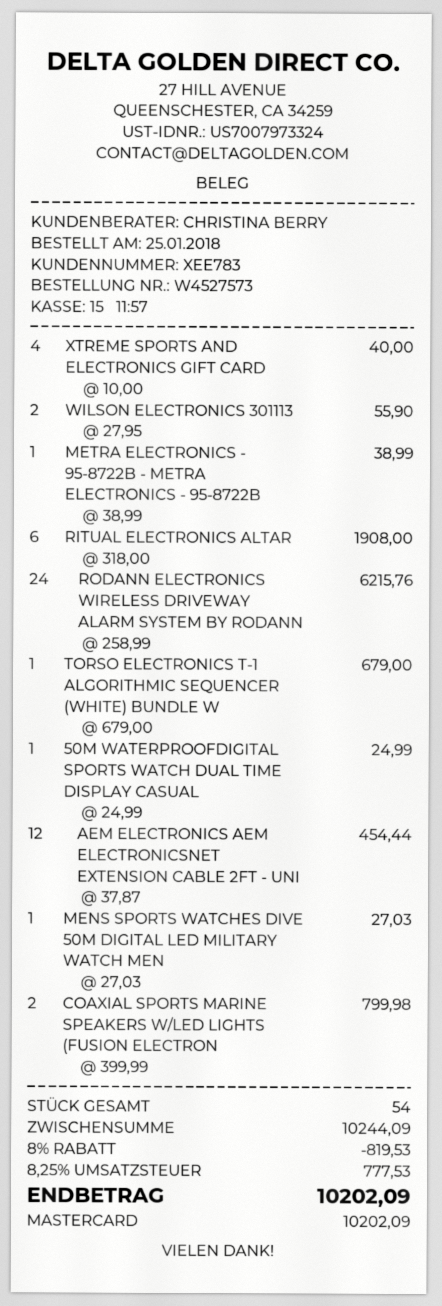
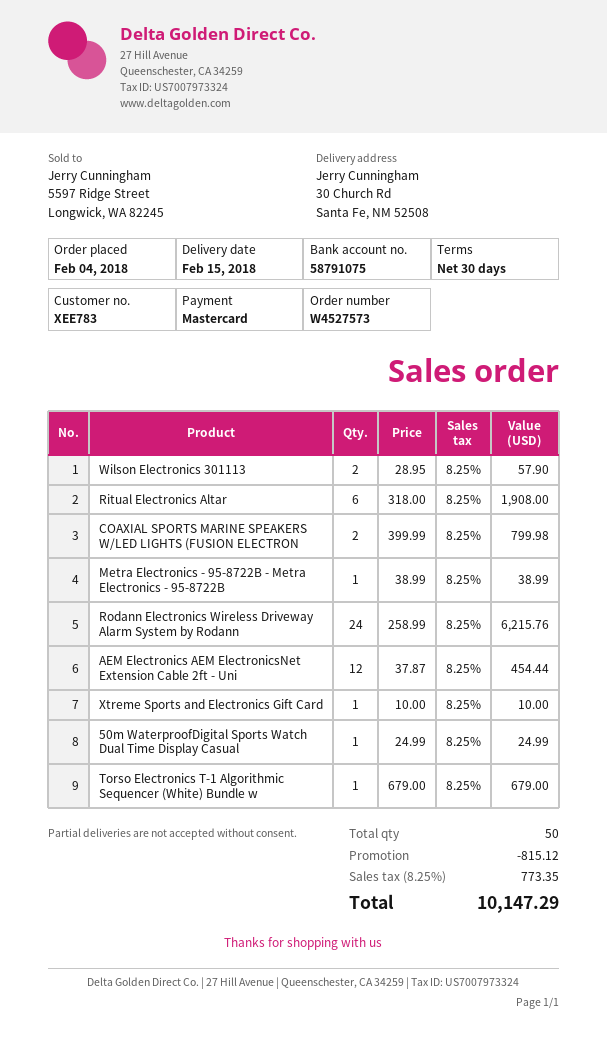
order date: 2018-01-25 -> 2018-02-04
XTREME SPORTS AND ELECTRONICS GIFT CARD: 4 x 10.00 = 40.00 -> 1 x 10.00 = 10.00
WILSON ELECTRONICS 301113: 2 x 27.95 = 55.90 -> 2 x 28.95 = 57.90
MENS SPORTS WATCHES DIVE 50M DIGITAL LED MILITARY WATCH MEN: 1 x 27.03 = 27.03 -> none
total quantity: 54 -> 50
discount: 819.53 -> 815.12
tax: 8.25% = 777.53 -> 8.25% = 773.35
total: 10202.09 -> 10147.29

